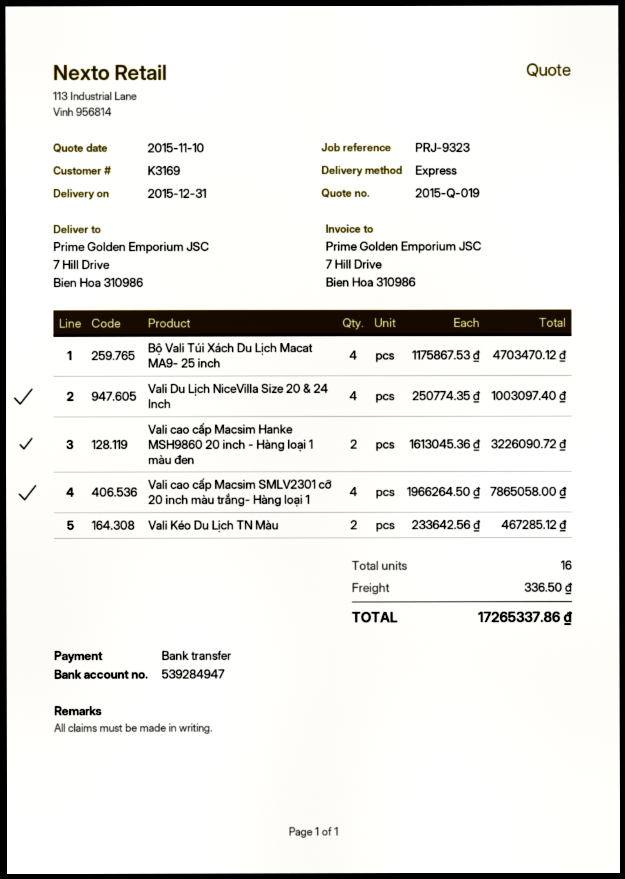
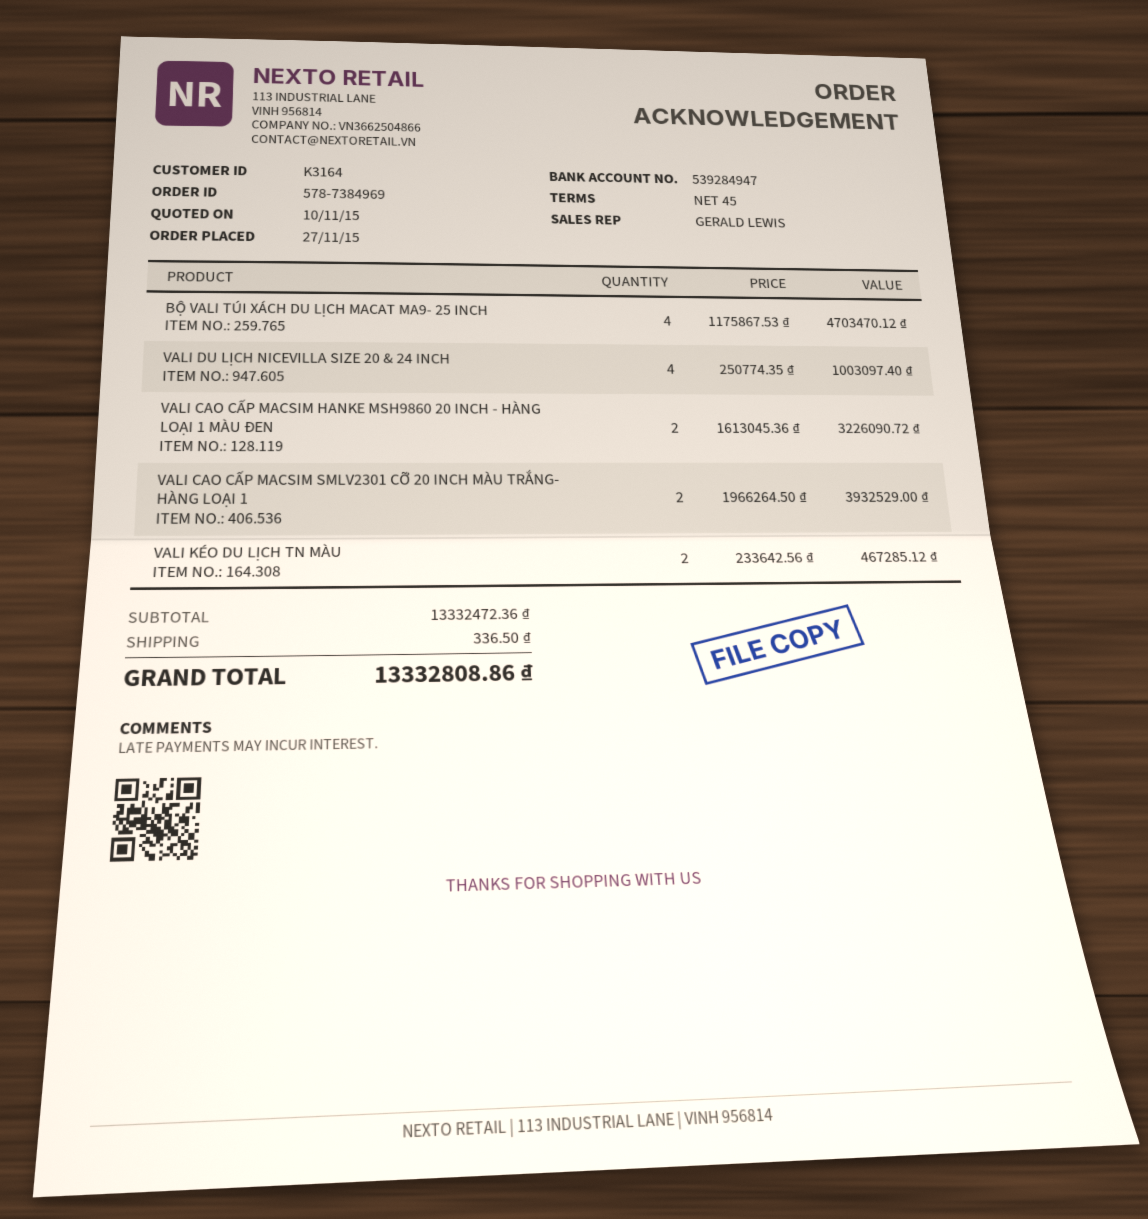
customer number: K3169 -> K3164
Vali cao cấp Macsim SMLV2301 cỡ 20 inch màu trắng- Hàng loại 1: 4 x 1966264.50 = 7865058.00 -> 2 x 1966264.50 = 3932529.00
total: 17265337.86 -> 13332808.86

